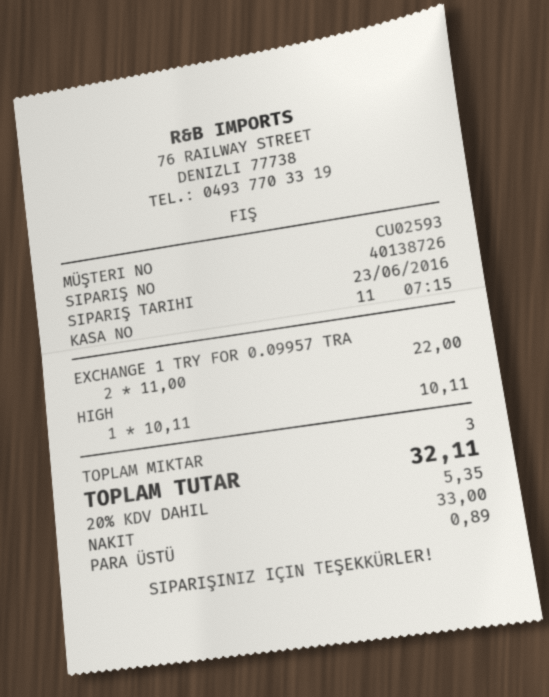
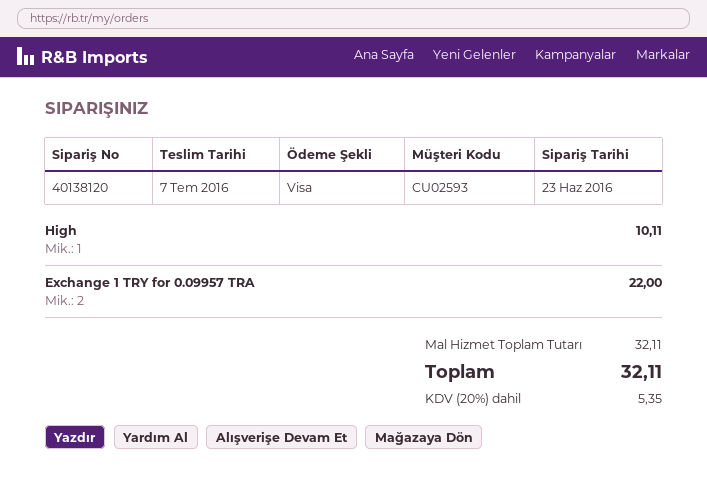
order number: 40138726 -> 40138120
payment method: cash -> Visa

